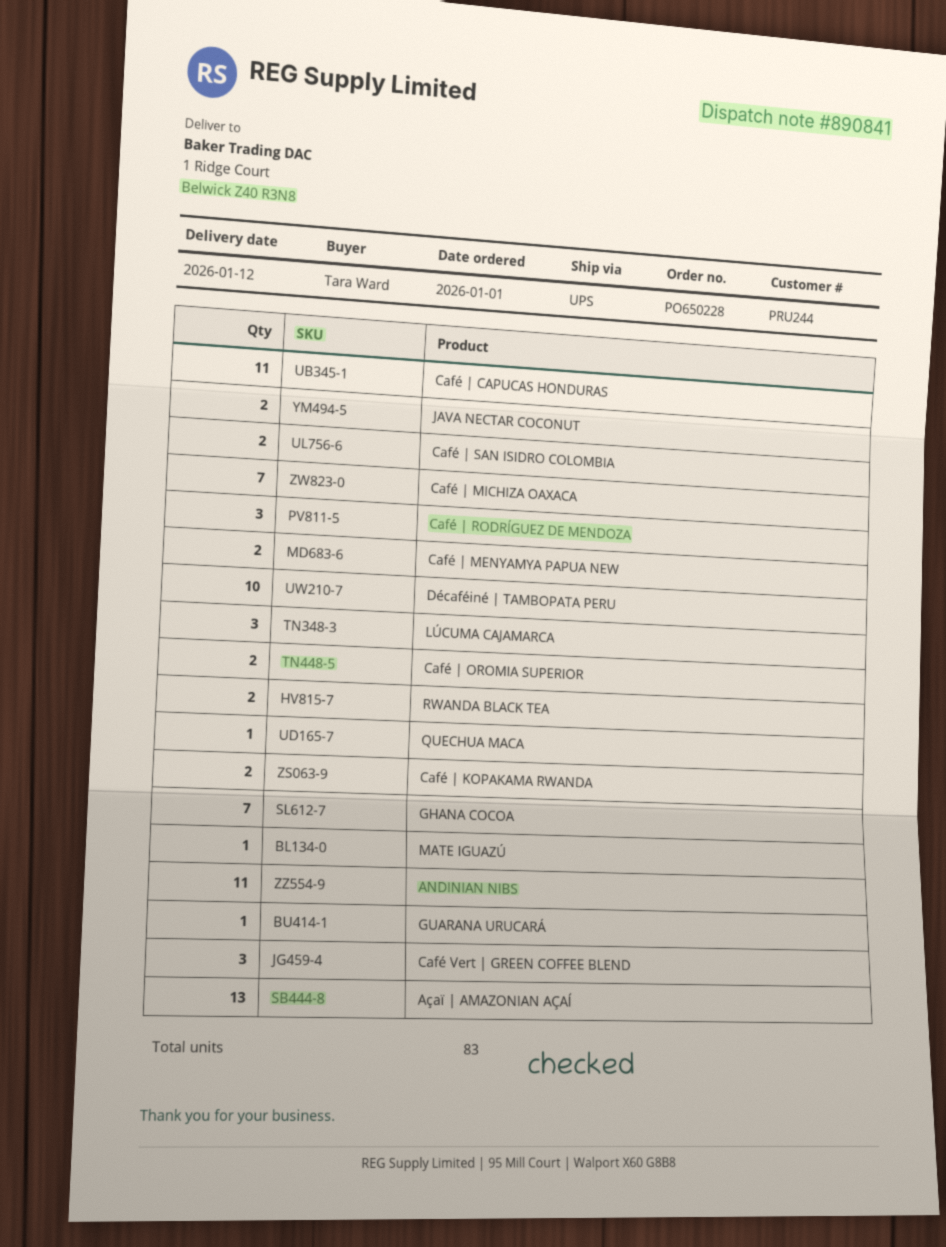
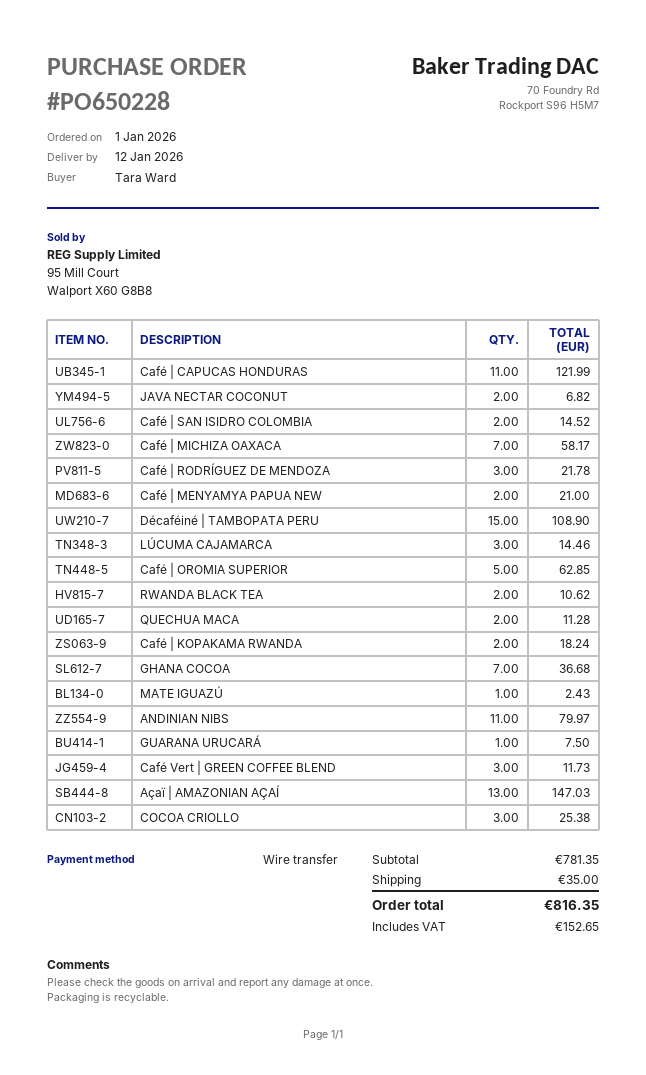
Décaféiné | TAMBOPATA PERU: 10 -> 15
Café | OROMIA SUPERIOR: 2 -> 5
QUECHUA MACA: 1 -> 2
COCOA CRIOLLO: none -> 3

